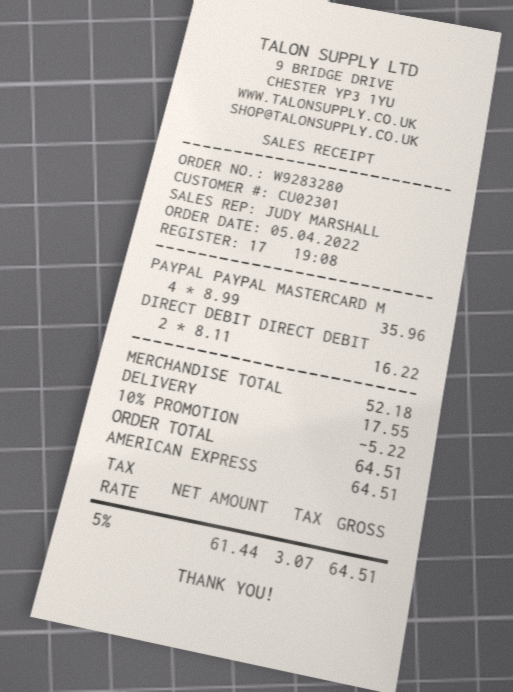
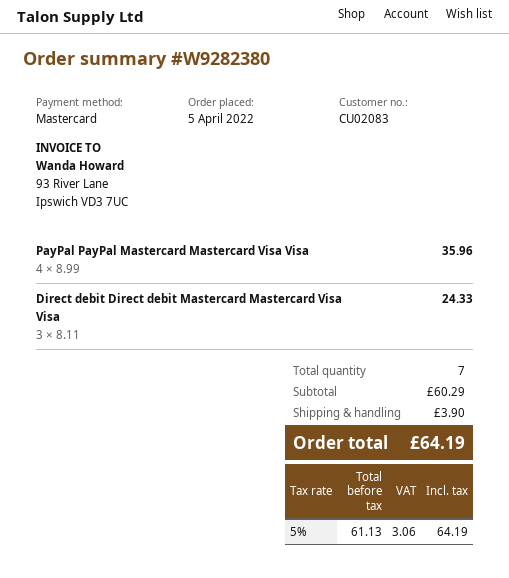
order number: W9283280 -> W9282380
customer number: CU02301 -> CU02083
payment method: American Express -> Mastercard
DIRECT DEBIT DIRECT DEBIT: 2 x 8.11 = 16.22 -> 3 x 8.11 = 24.33
subtotal: 52.18 -> 60.29
discount: 10% = 5.22 -> none
shipping: 17.55 -> 3.90
net: 61.44 -> 61.13
tax: 5% = 3.07 -> 5% = 3.06
total: 64.51 -> 64.19

